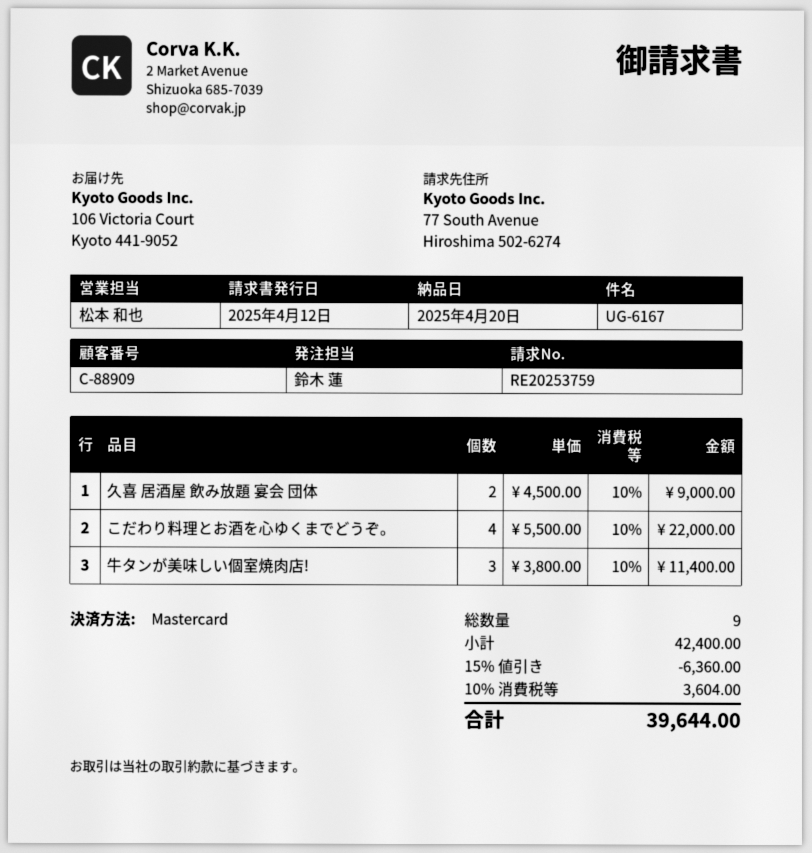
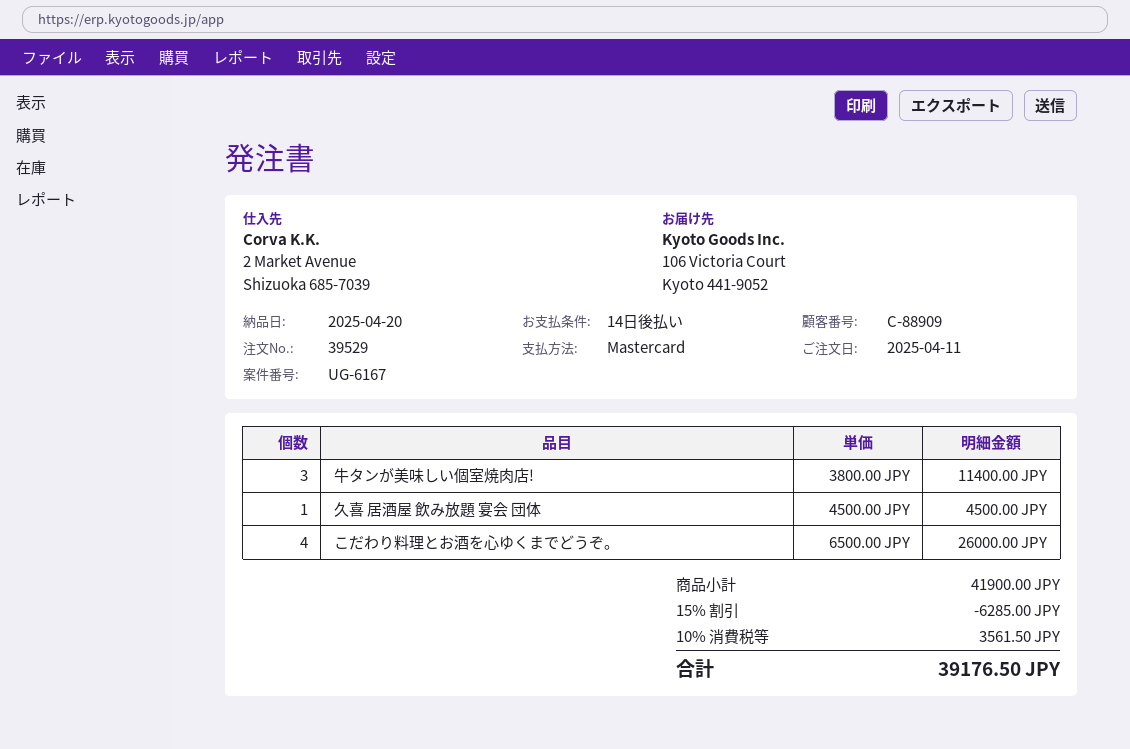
久喜 居酒屋 飲み放題 宴会 団体: 2 x 4500.00 = 9000.00 -> 1 x 4500.00 = 4500.00
こだわり料理とお酒を心ゆくまでどうぞ。: 4 x 5500.00 = 22000.00 -> 4 x 6500.00 = 26000.00
subtotal: 42400.00 -> 41900.00
discount: 15% = 6360.00 -> 15% = 6285.00
tax: 10% = 3604.00 -> 10% = 3561.50
total: 39644.00 -> 39176.50

